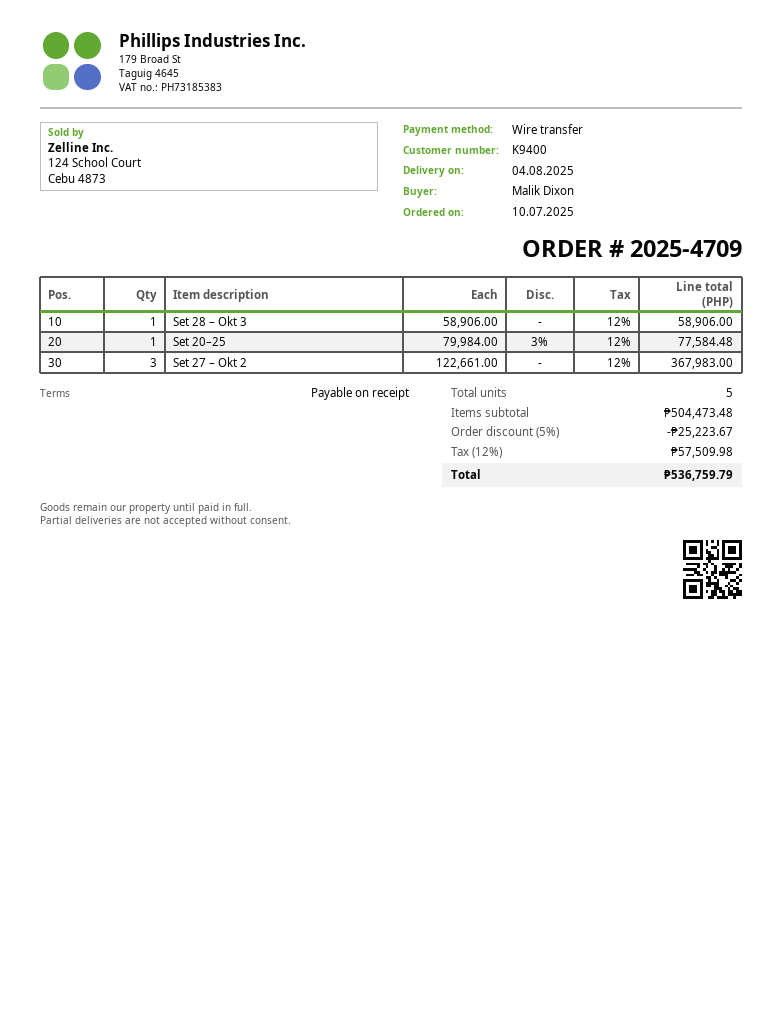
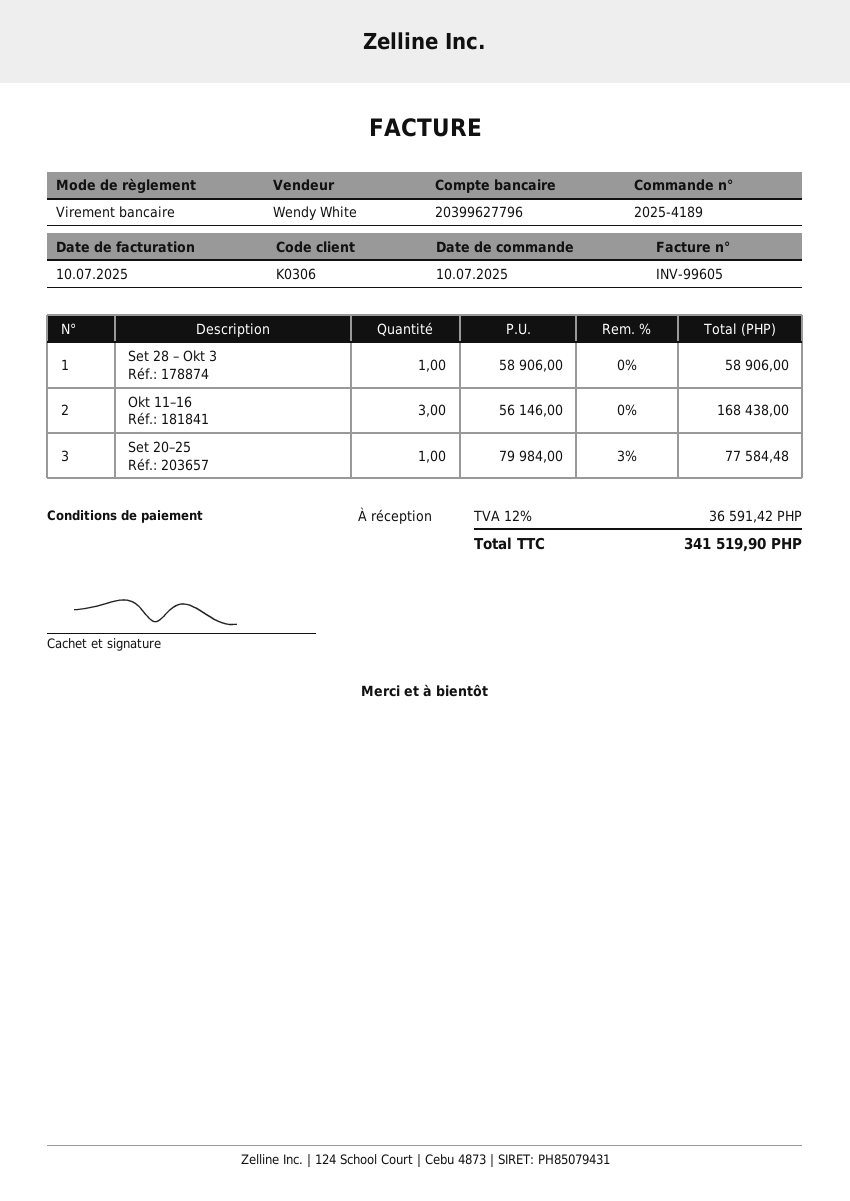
order number: 2025-4709 -> 2025-4189
customer number: K9400 -> K0306
Set 27 – Okt 2: 3 x 122661.00 = 367983.00 -> none
Okt 11–16: none -> 3 x 56146.00 = 168438.00
discount: 5% = 25223.67 -> none
tax: 12% = 57509.98 -> 12% = 36591.42
total: 536759.79 -> 341519.90

